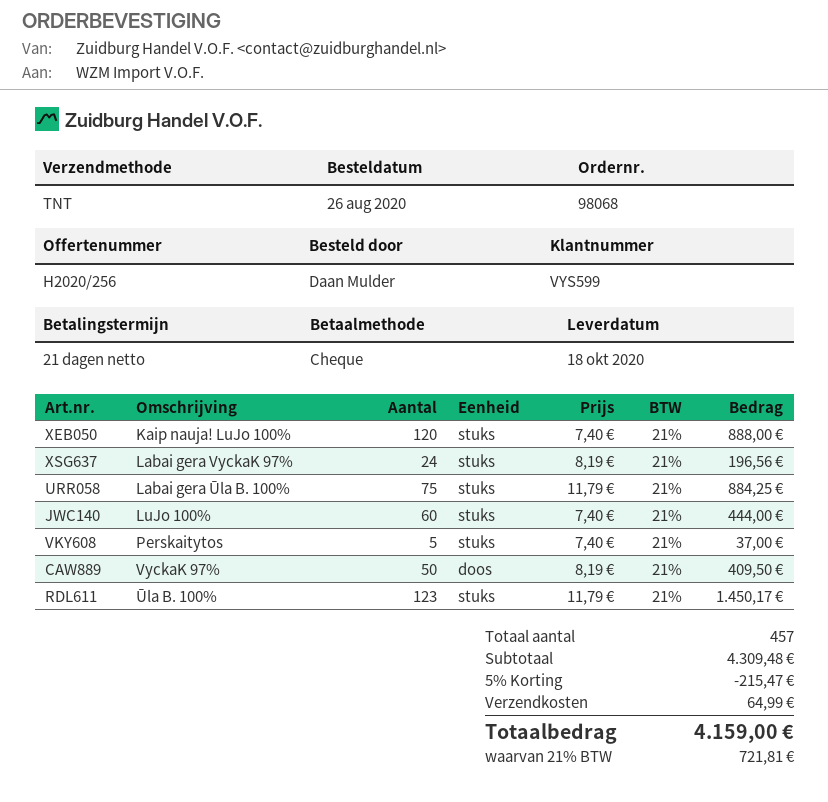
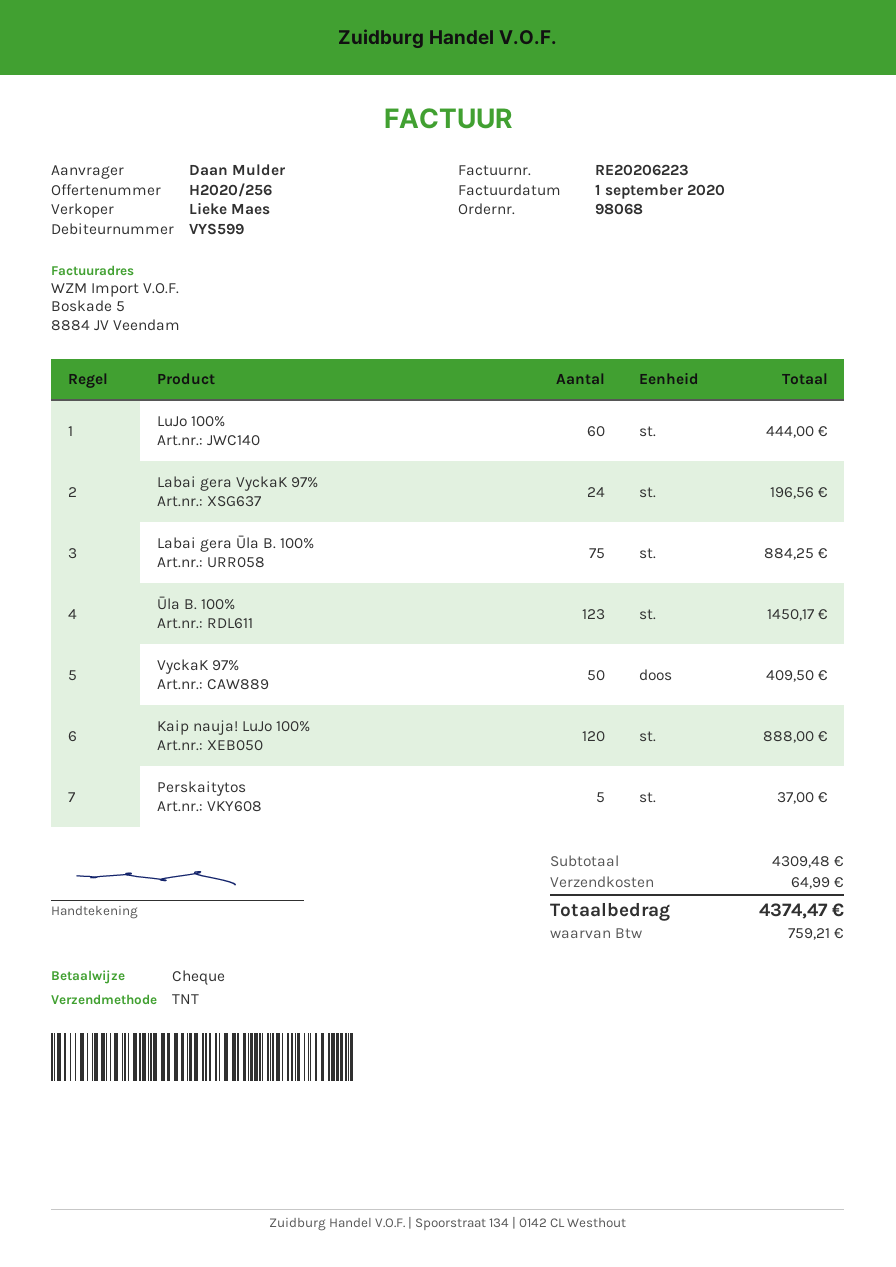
discount: 5% = 215.47 -> none
tax: 721.81 -> 759.21
total: 4159.00 -> 4374.47

